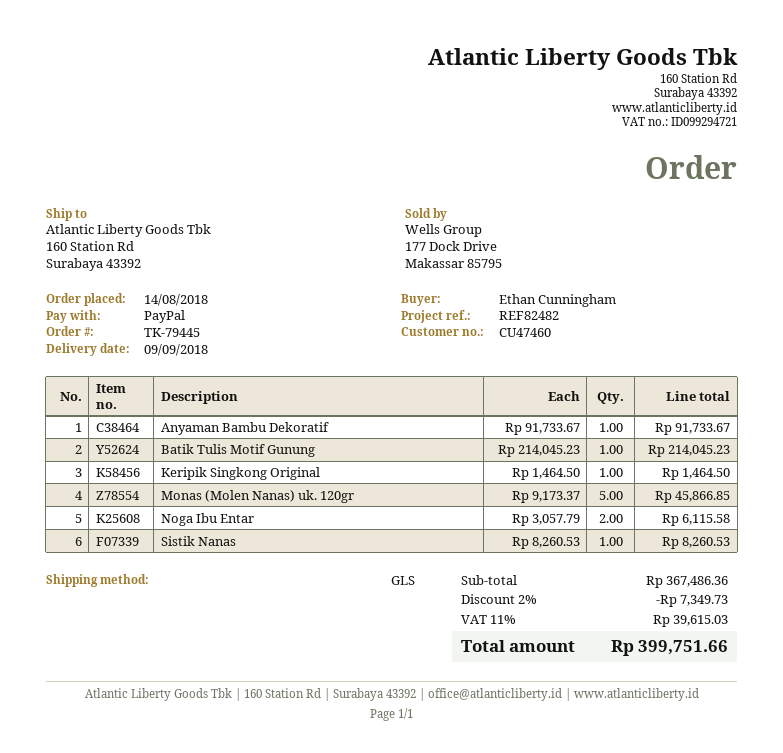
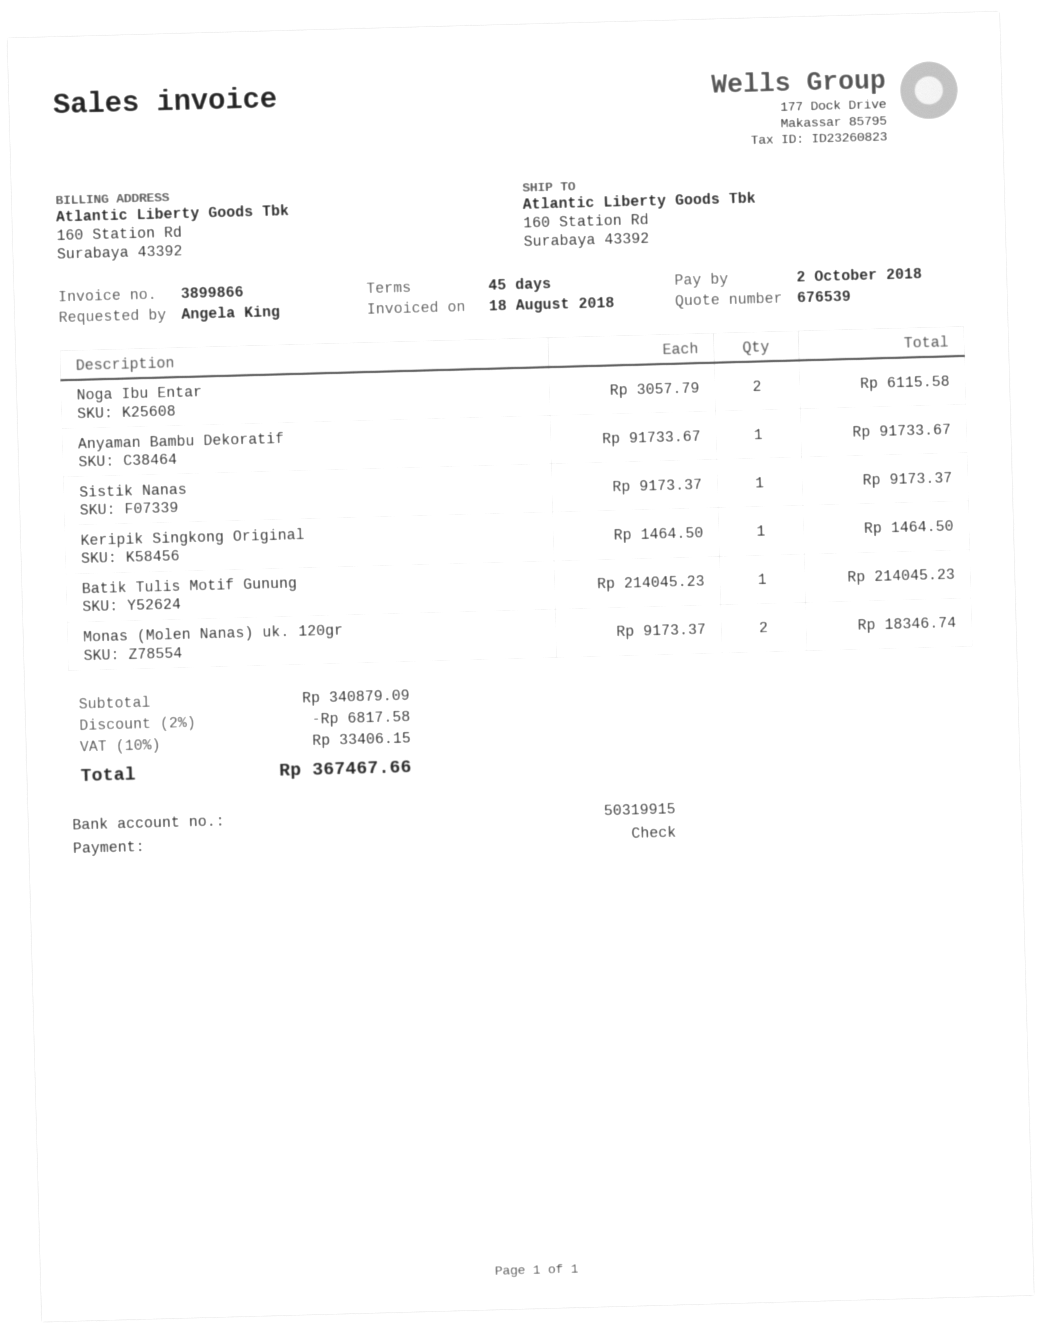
ordered by: Ethan Cunningham -> Angela King
payment method: PayPal -> cheque
Monas (Molen Nanas) uk. 120gr: 5 x 9173.37 = 45866.85 -> 2 x 9173.37 = 18346.74
Sistik Nanas: 1 x 8260.53 = 8260.53 -> 1 x 9173.37 = 9173.37
subtotal: 367486.36 -> 340879.09
discount: 2% = 7349.73 -> 2% = 6817.58
tax: 11% = 39615.03 -> 10% = 33406.15
total: 399751.66 -> 367467.66

